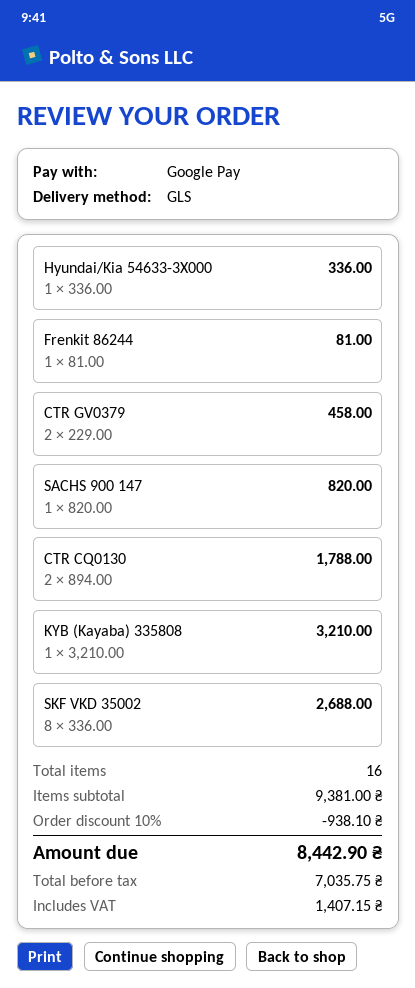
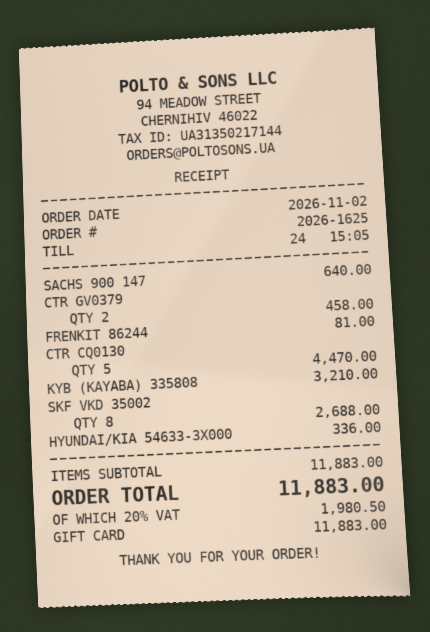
payment method: Google Pay -> gift card
SACHS 900 147: 1 for 820.00 -> 1 for 640.00
CTR CQ0130: 2 for 1788.00 -> 5 for 4470.00
subtotal: 9381.00 -> 11883.00
discount: 10% = 938.10 -> none
tax: 1407.15 -> 1980.50
total: 8442.90 -> 11883.00

